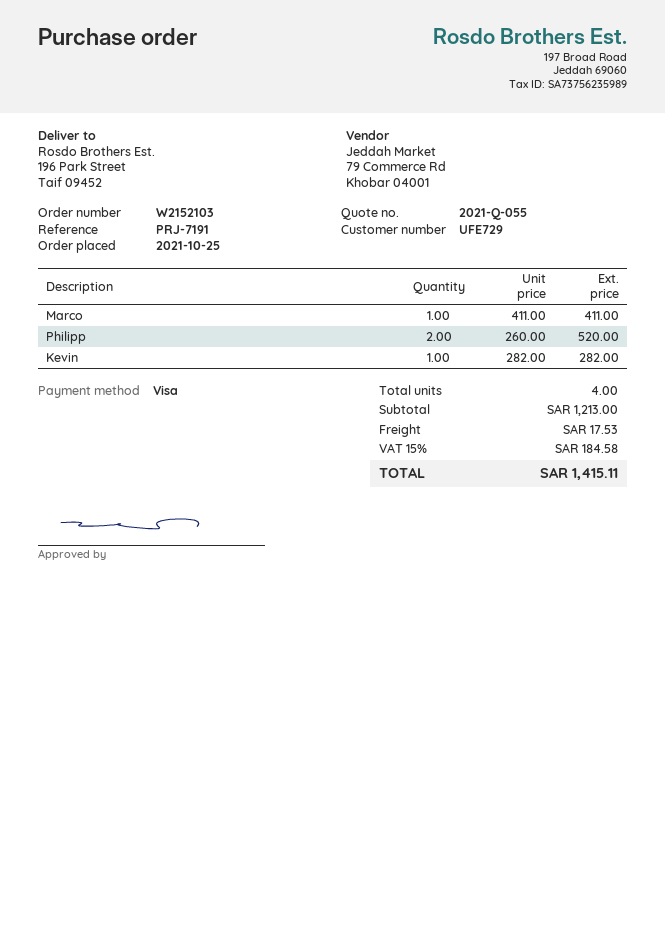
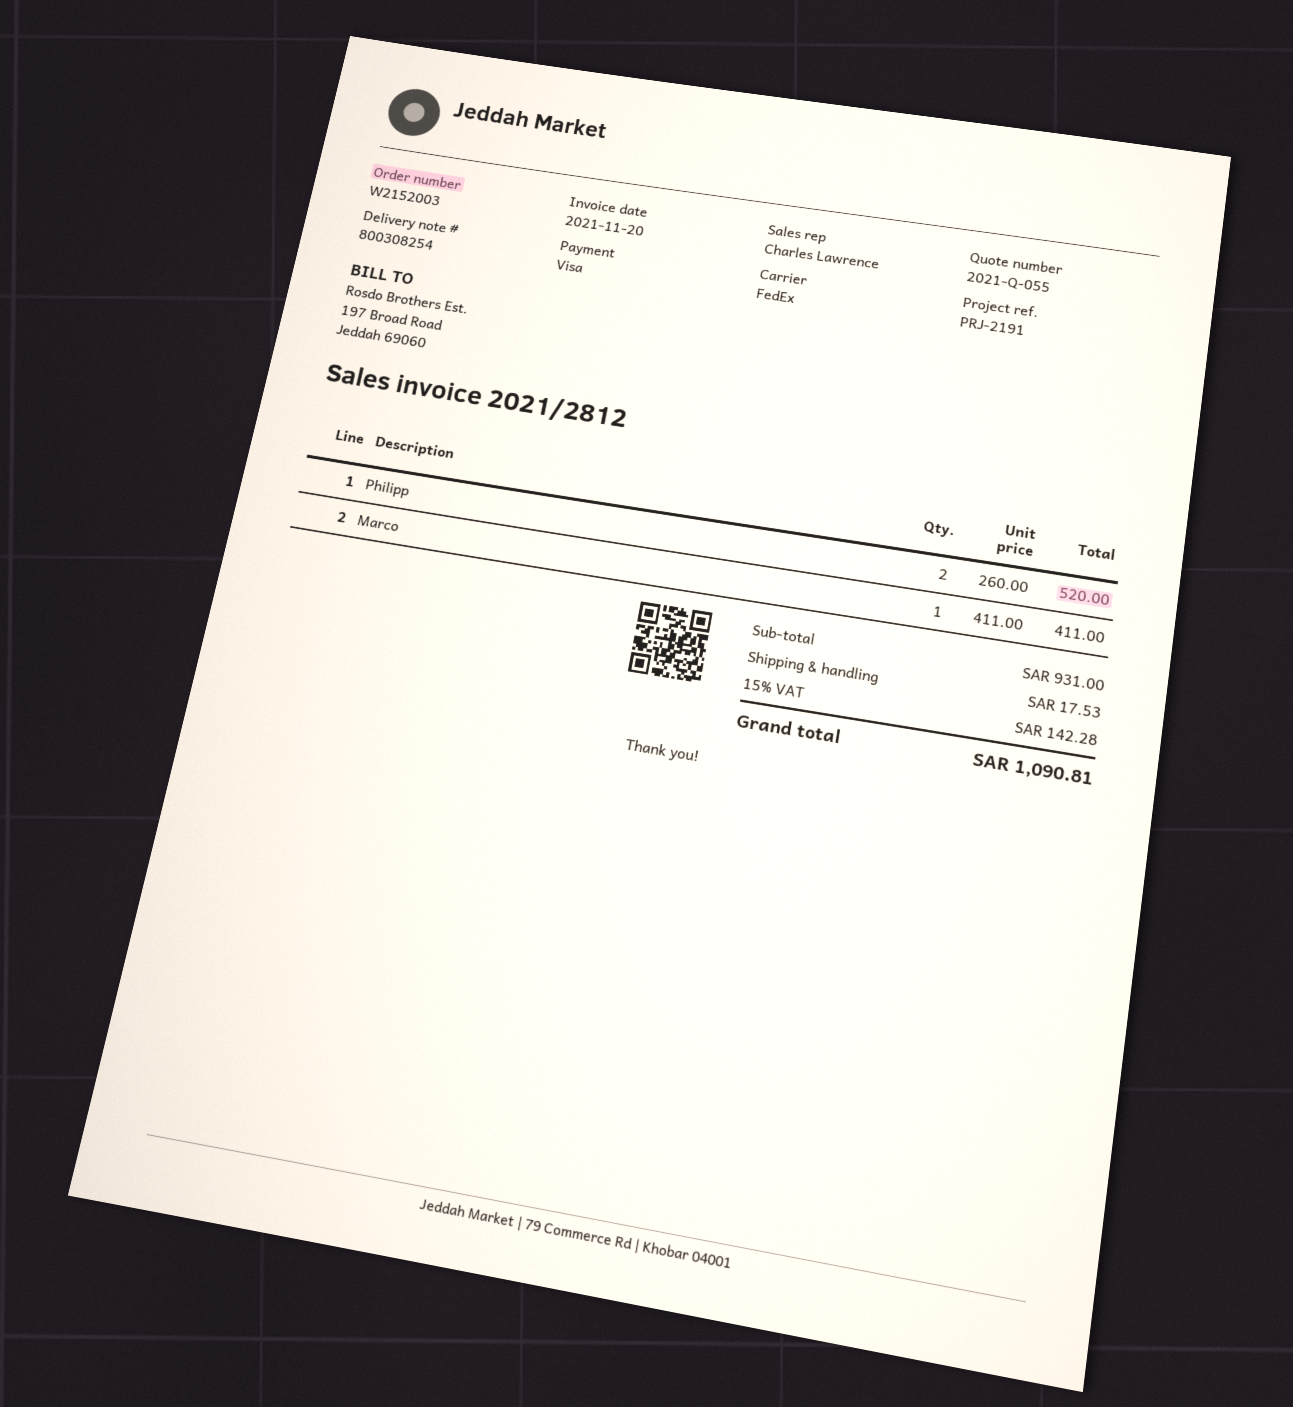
order number: W2152103 -> W2152003
reference: PRJ-7191 -> PRJ-2191
Kevin: 1 x 282.00 = 282.00 -> none
subtotal: 1213.00 -> 931.00
tax: 15% = 184.58 -> 15% = 142.28
total: 1415.11 -> 1090.81

